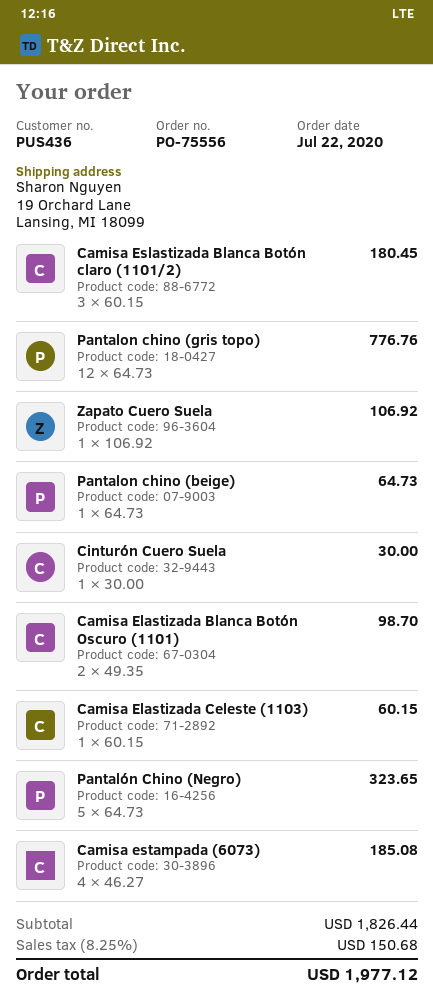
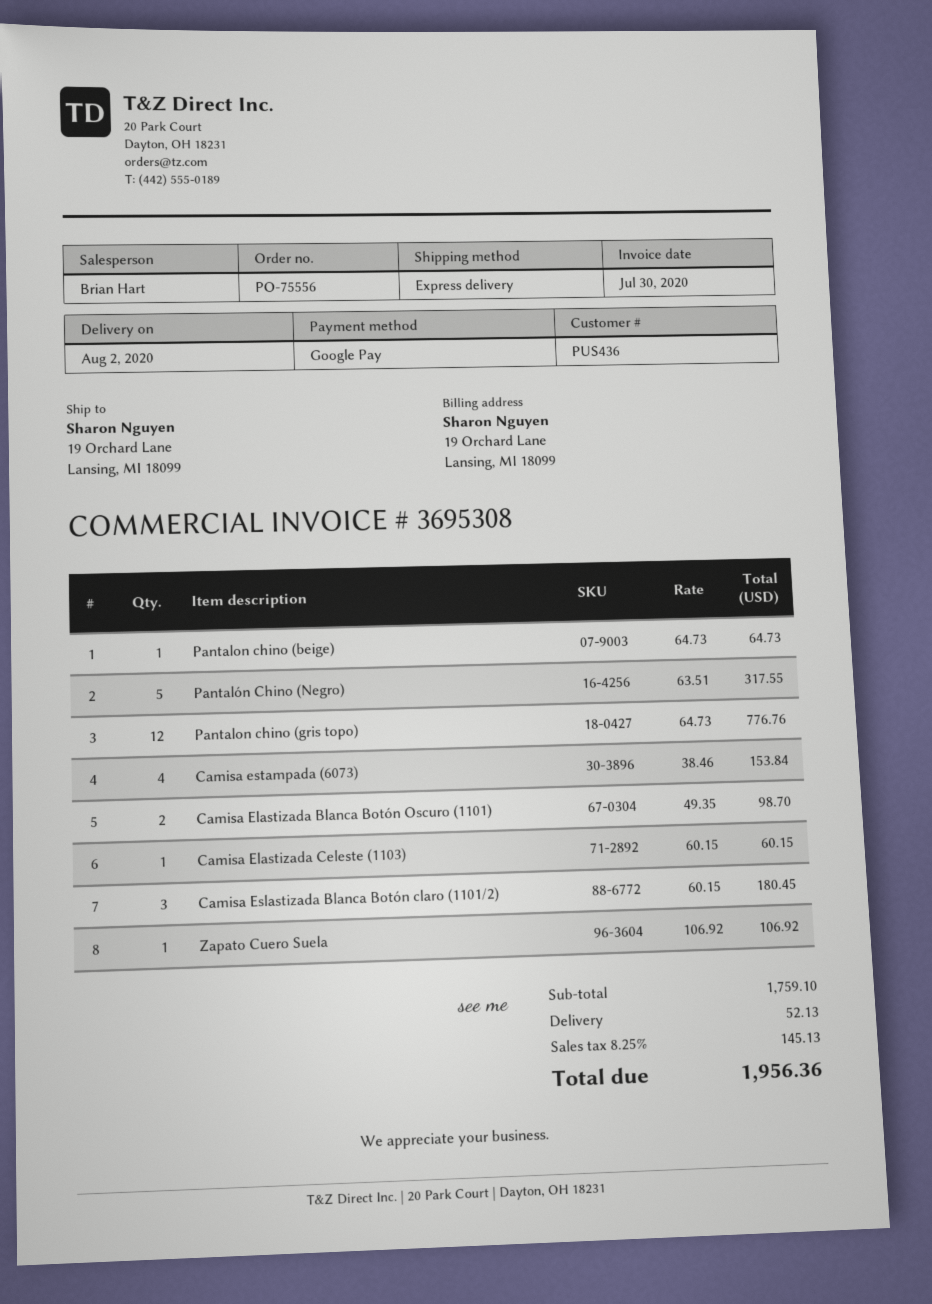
Cinturón Cuero Suela: 1 x 30.00 = 30.00 -> none
Pantalón Chino (Negro): 5 x 64.73 = 323.65 -> 5 x 63.51 = 317.55
Camisa estampada (6073): 4 x 46.27 = 185.08 -> 4 x 38.46 = 153.84
subtotal: 1826.44 -> 1759.10
shipping: none -> 52.13
tax: 8.25% = 150.68 -> 8.25% = 145.13
total: 1977.12 -> 1956.36

